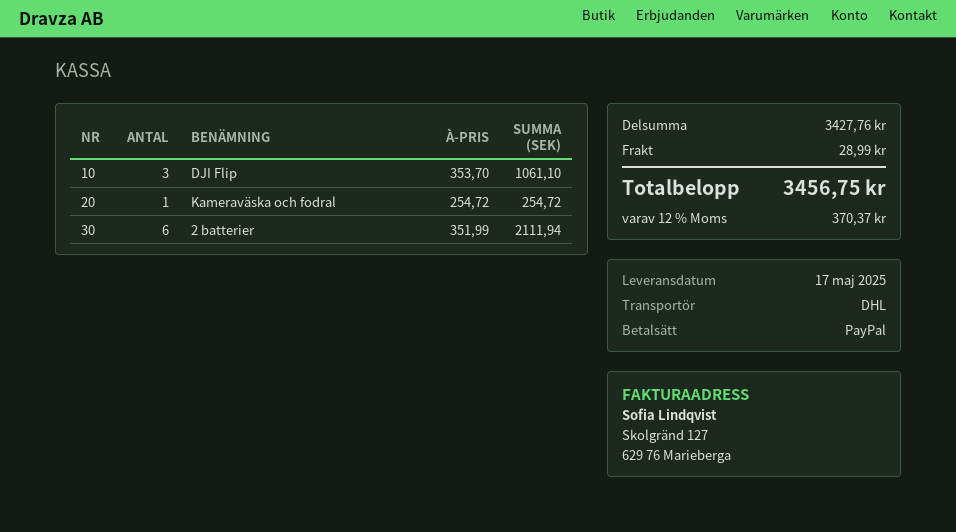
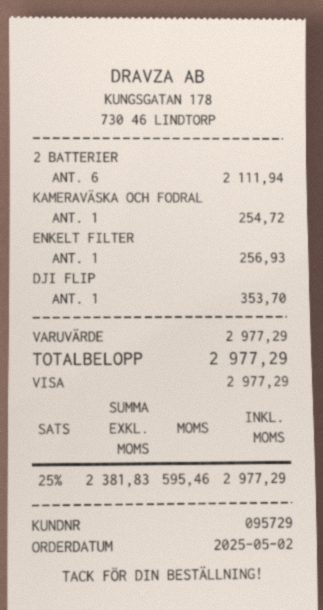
payment method: PayPal -> Visa
DJI Flip: 3 for 1061.10 -> 1 for 353.70
ENKELT FILTER: none -> 1 for 256.93
subtotal: 3427.76 -> 2977.29
shipping: 28.99 -> none
tax: 12% = 370.37 -> 25% = 595.46
total: 3456.75 -> 2977.29

